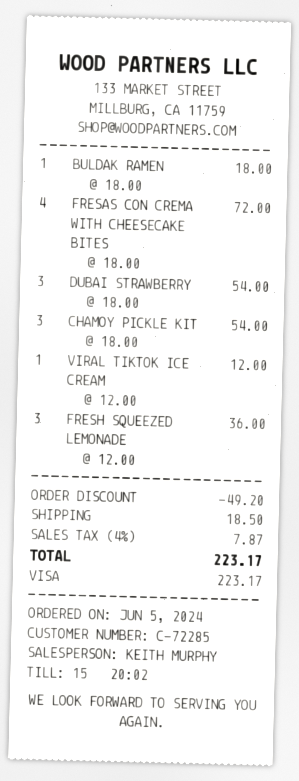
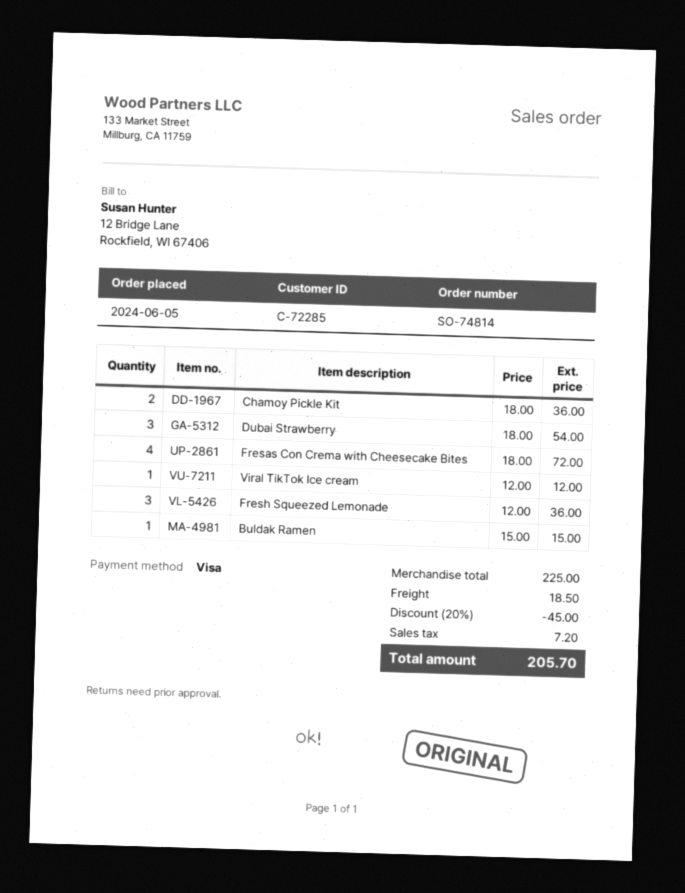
BULDAK RAMEN: 1 x 18.00 = 18.00 -> 1 x 15.00 = 15.00
CHAMOY PICKLE KIT: 3 x 18.00 = 54.00 -> 2 x 18.00 = 36.00
discount: 49.20 -> 45.00
tax: 7.87 -> 7.20
total: 223.17 -> 205.70

